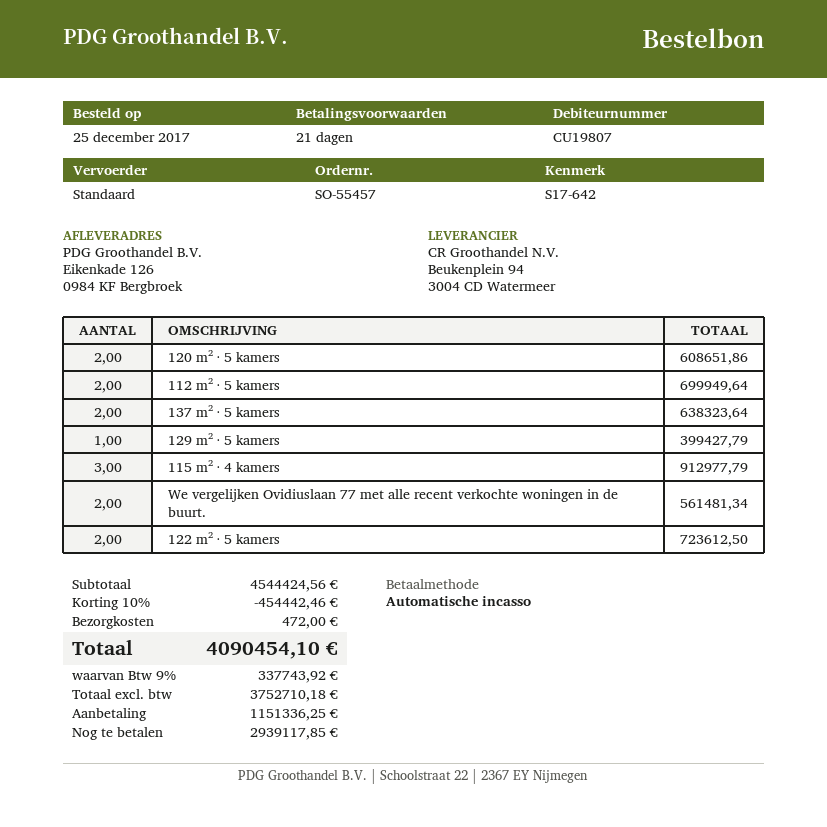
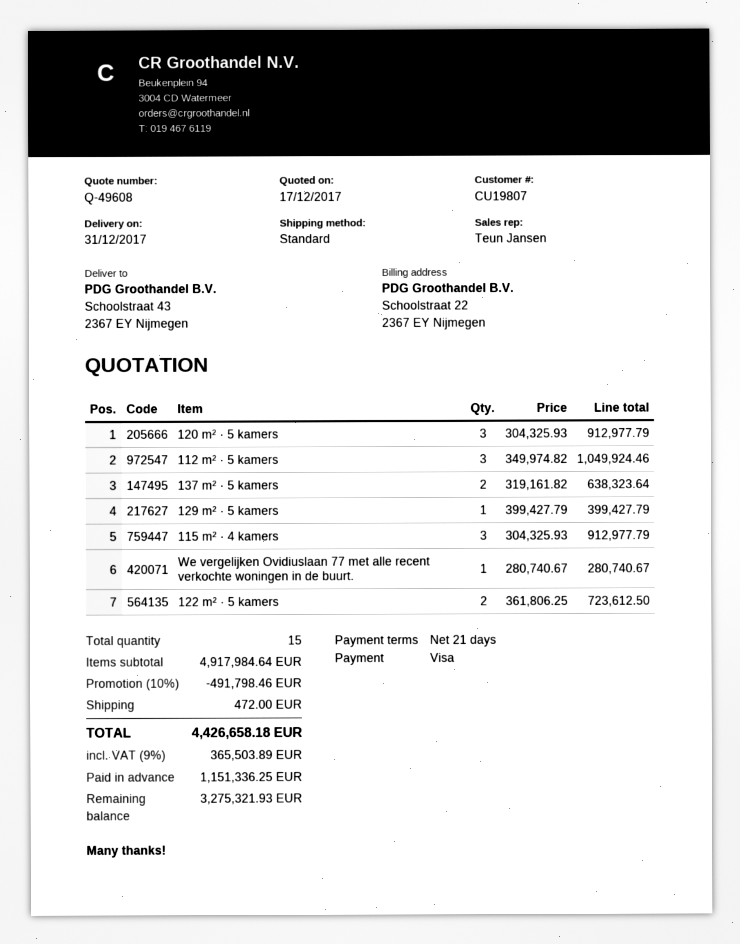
payment method: direct debit -> Visa
ship to: Eikenkade 126, 0984 KF Bergbroek -> Schoolstraat 43, 2367 EY Nijmegen
120 m² · 5 kamers: 2 for 608651.86 -> 3 for 912977.79
112 m² · 5 kamers: 2 for 699949.64 -> 3 for 1049924.46
We vergelijken Ovidiuslaan 77 met alle recent verkochte woningen in de buurt.: 2 for 561481.34 -> 1 for 280740.67
subtotal: 4544424.56 -> 4917984.64
discount: 10% = 454442.46 -> 10% = 491798.46
tax: 9% = 337743.92 -> 9% = 365503.89
total: 4090454.10 -> 4426658.18
balance: 2939117.85 -> 3275321.93

